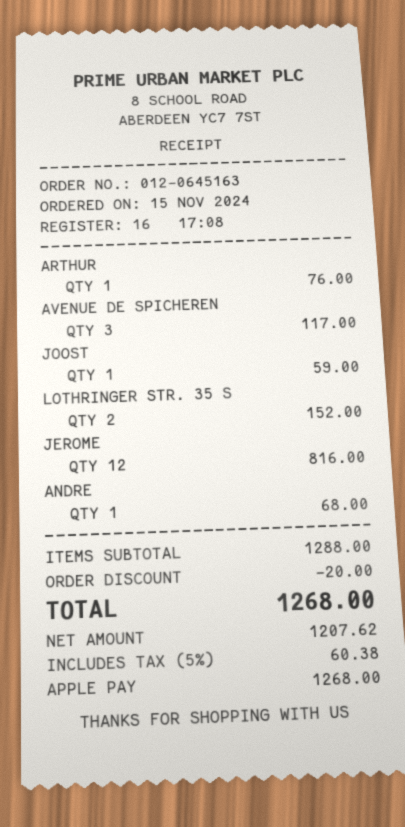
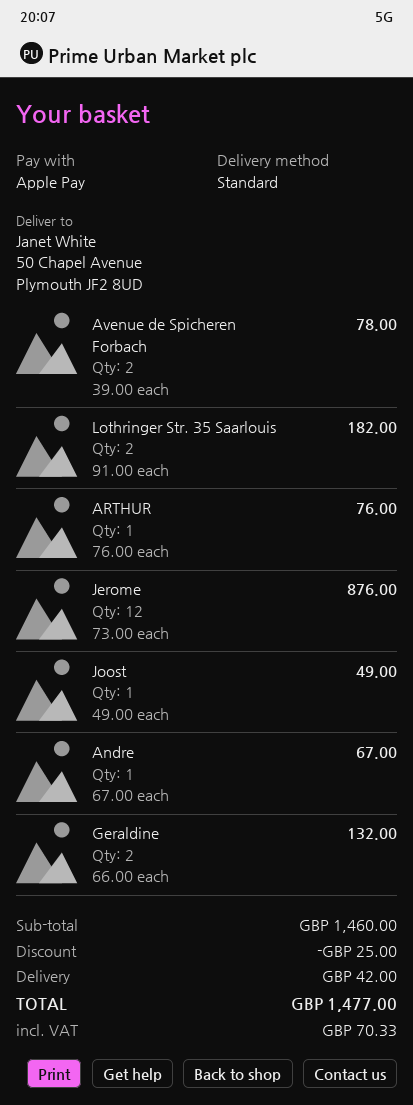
AVENUE DE SPICHEREN: 3 for 117.00 -> 2 for 78.00
JOOST: 1 for 59.00 -> 1 for 49.00
LOTHRINGER STR. 35 S: 2 for 152.00 -> 2 for 182.00
JEROME: 12 for 816.00 -> 12 for 876.00
ANDRE: 1 for 68.00 -> 1 for 67.00
Geraldine: none -> 2 for 132.00
subtotal: 1288.00 -> 1460.00
discount: 20.00 -> 25.00
shipping: none -> 42.00
tax: 60.38 -> 70.33
total: 1268.00 -> 1477.00

